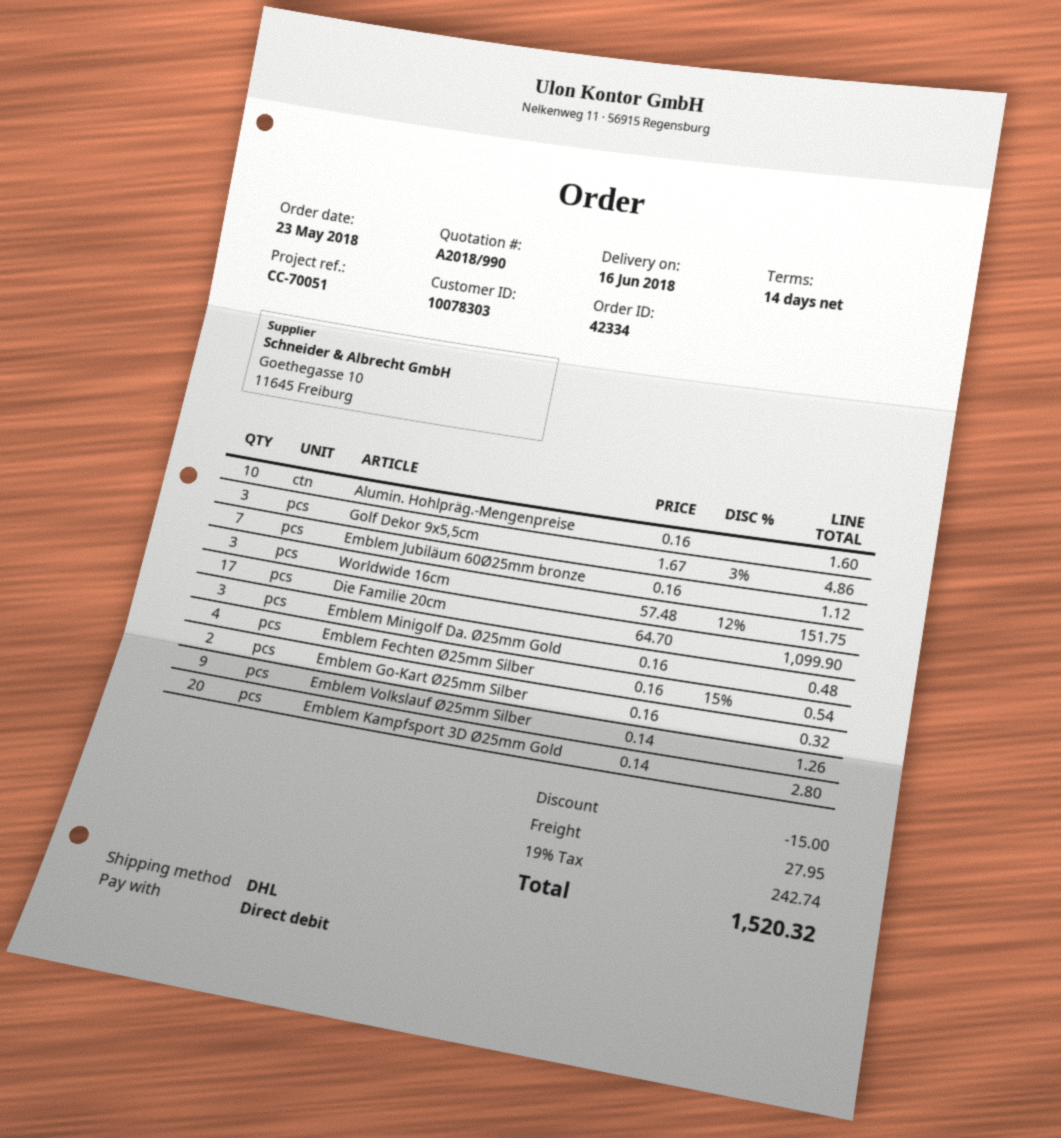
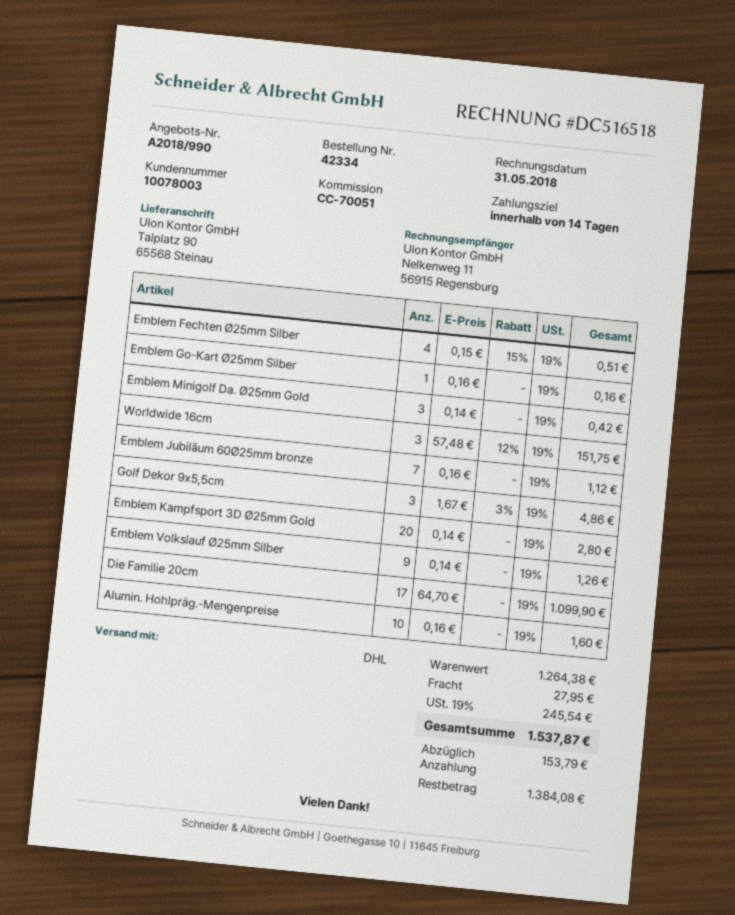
customer number: 10078303 -> 10078003
Emblem Minigolf Da. Ø25mm Gold: 3 x 0.16 = 0.48 -> 3 x 0.14 = 0.42
Emblem Fechten Ø25mm Silber: 4 x 0.16 - 15% = 0.54 -> 4 x 0.15 - 15% = 0.51
Emblem Go-Kart Ø25mm Silber: 2 x 0.16 = 0.32 -> 1 x 0.16 = 0.16
discount: 15.00 -> none
tax: 19% = 242.74 -> 19% = 245.54
total: 1520.32 -> 1537.87

